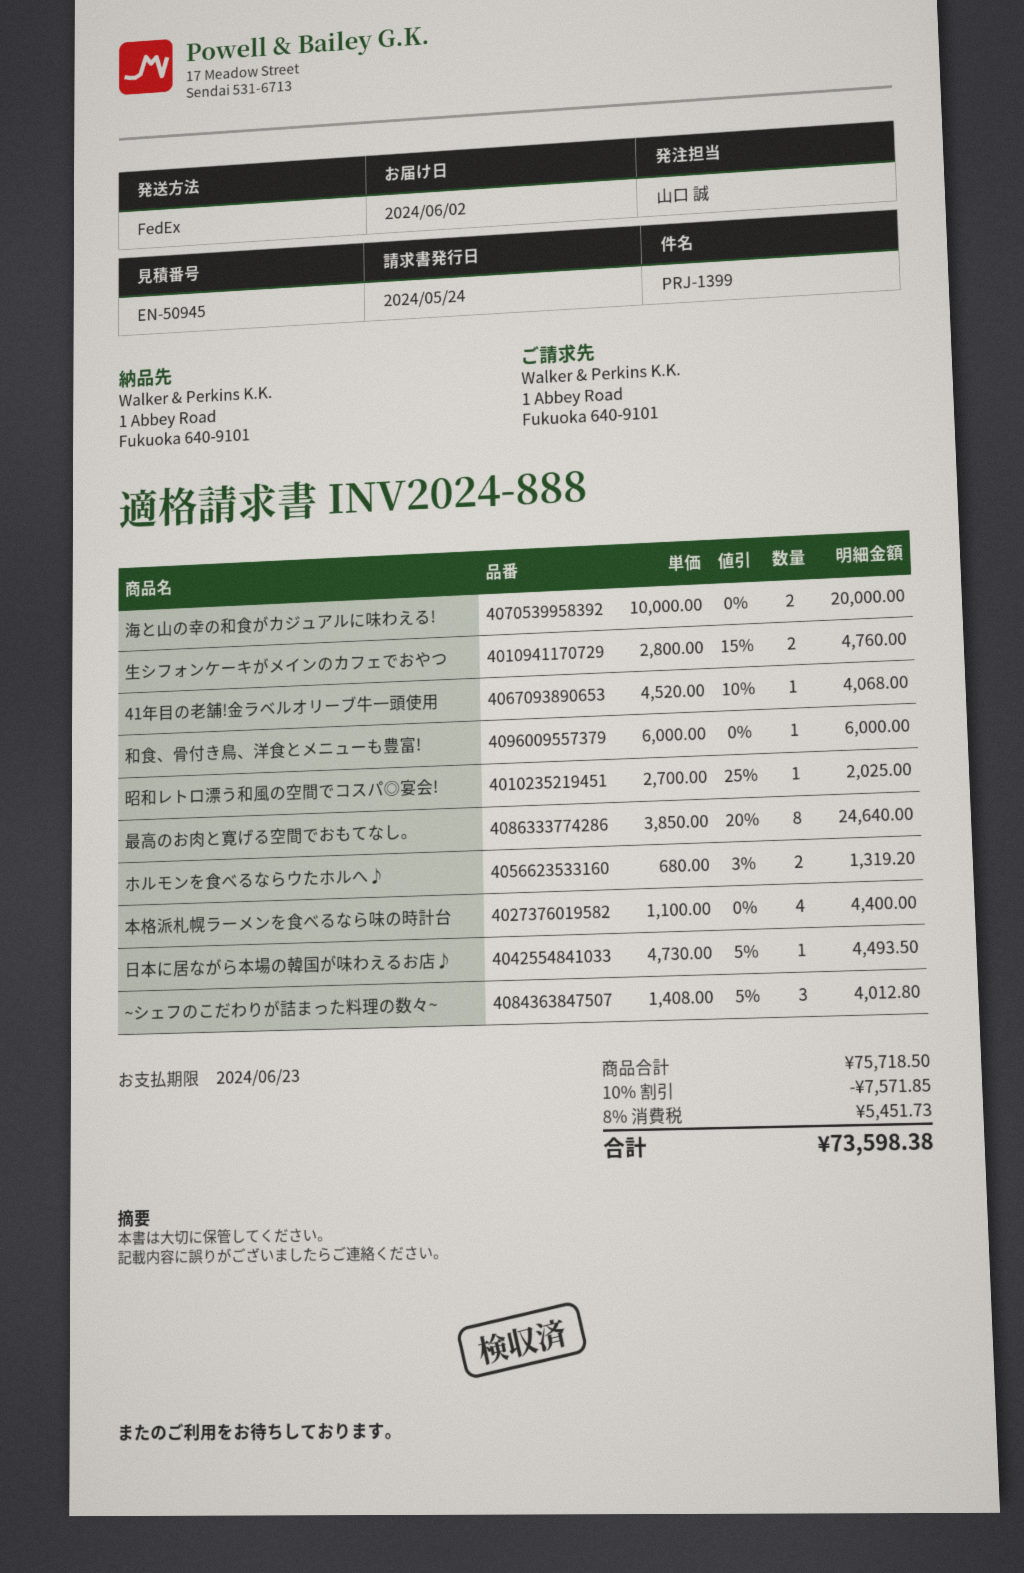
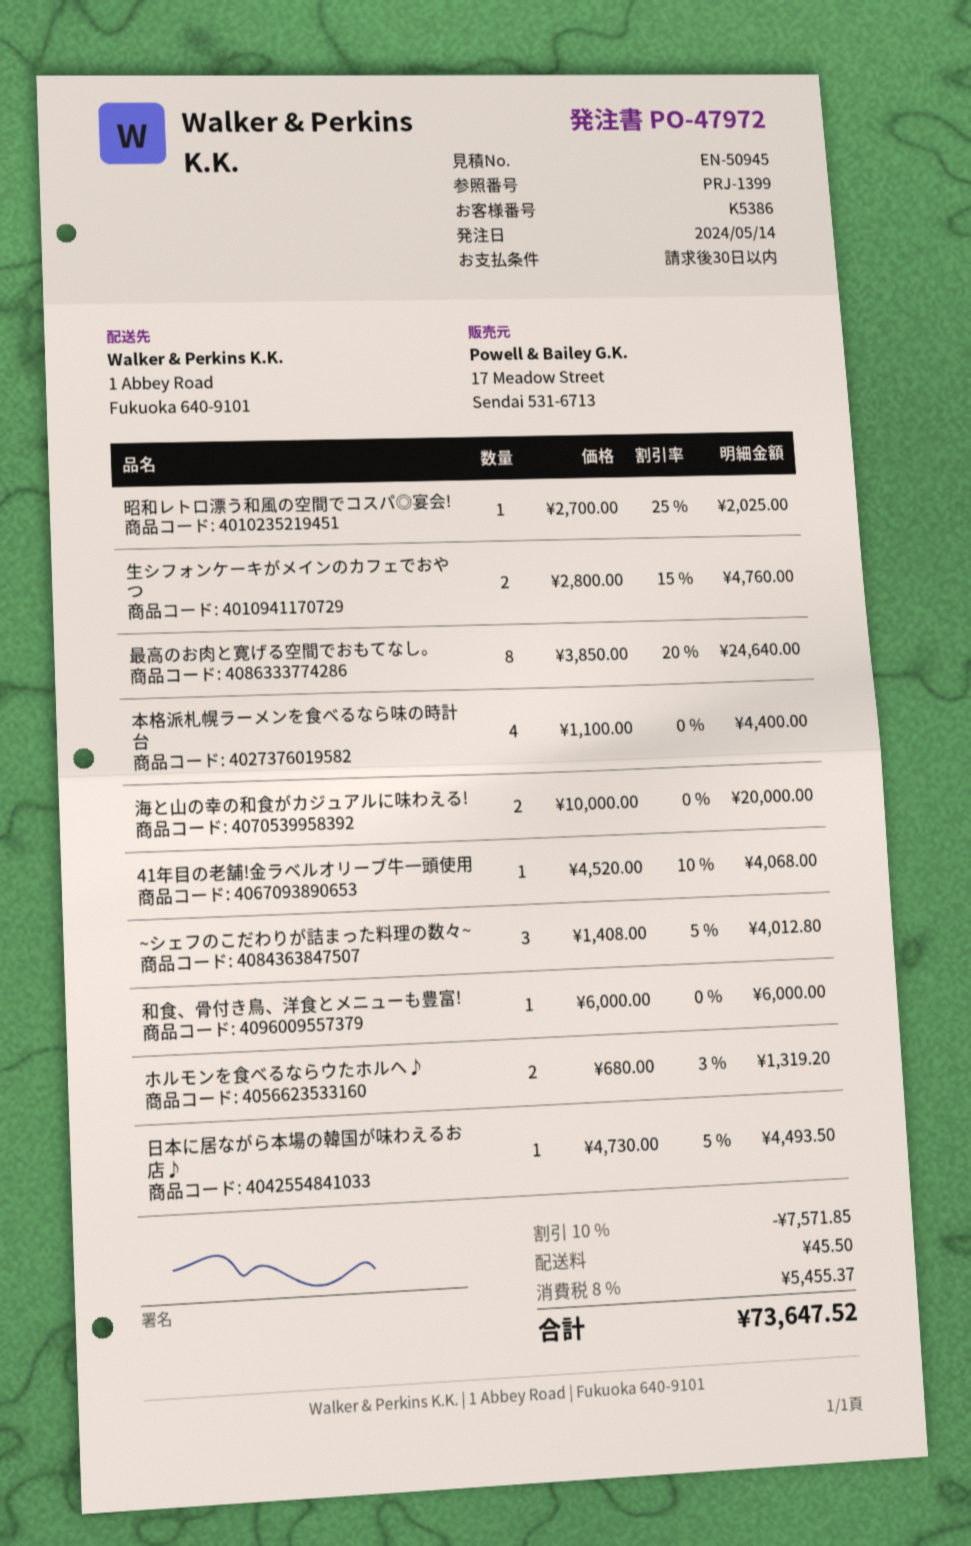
shipping: none -> 45.50
tax: 8% = 5451.73 -> 8% = 5455.37
total: 73598.38 -> 73647.52

